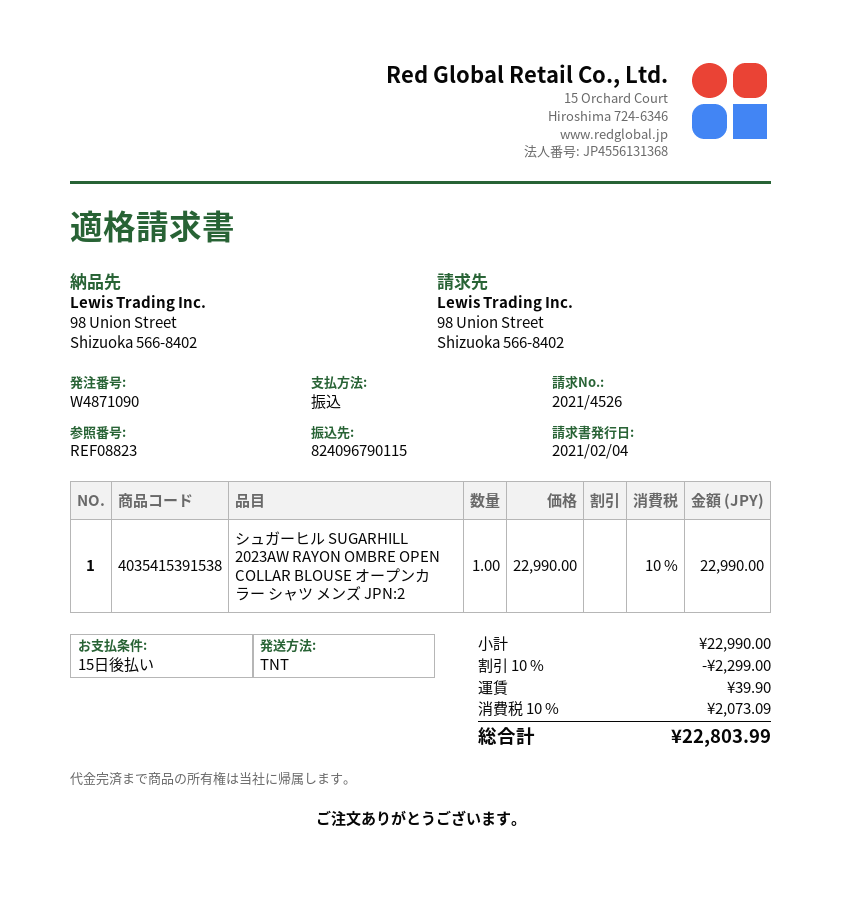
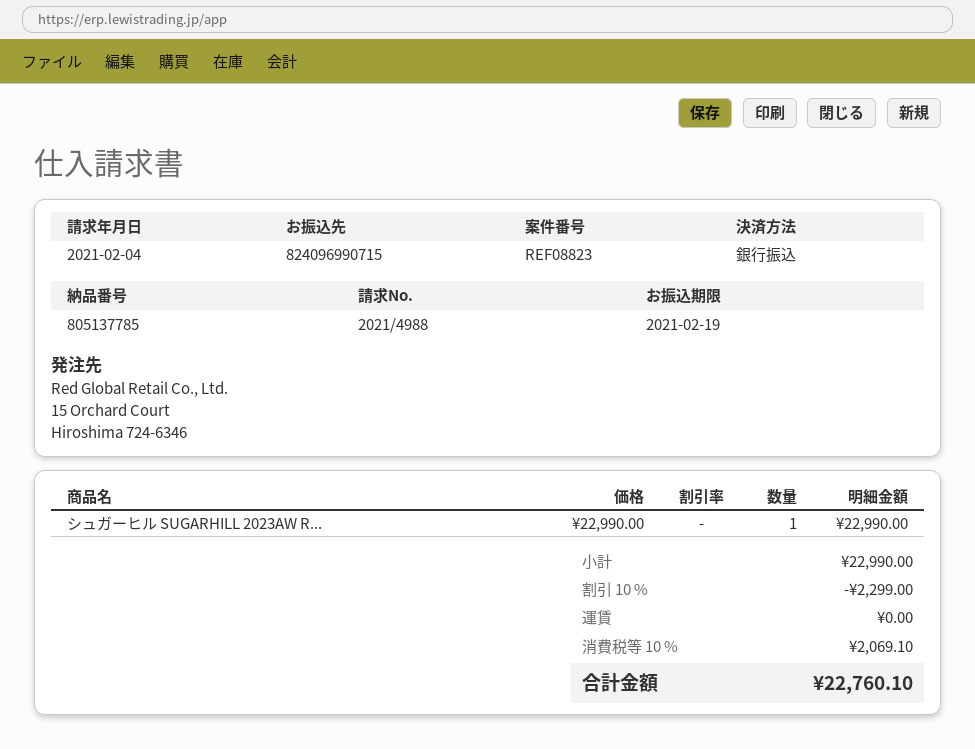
invoice number: 2021/4526 -> 2021/4988
bank account: 824096790115 -> 824096990715
shipping: 39.90 -> 0.00
tax: 10% = 2073.09 -> 10% = 2069.10
total: 22803.99 -> 22760.10

